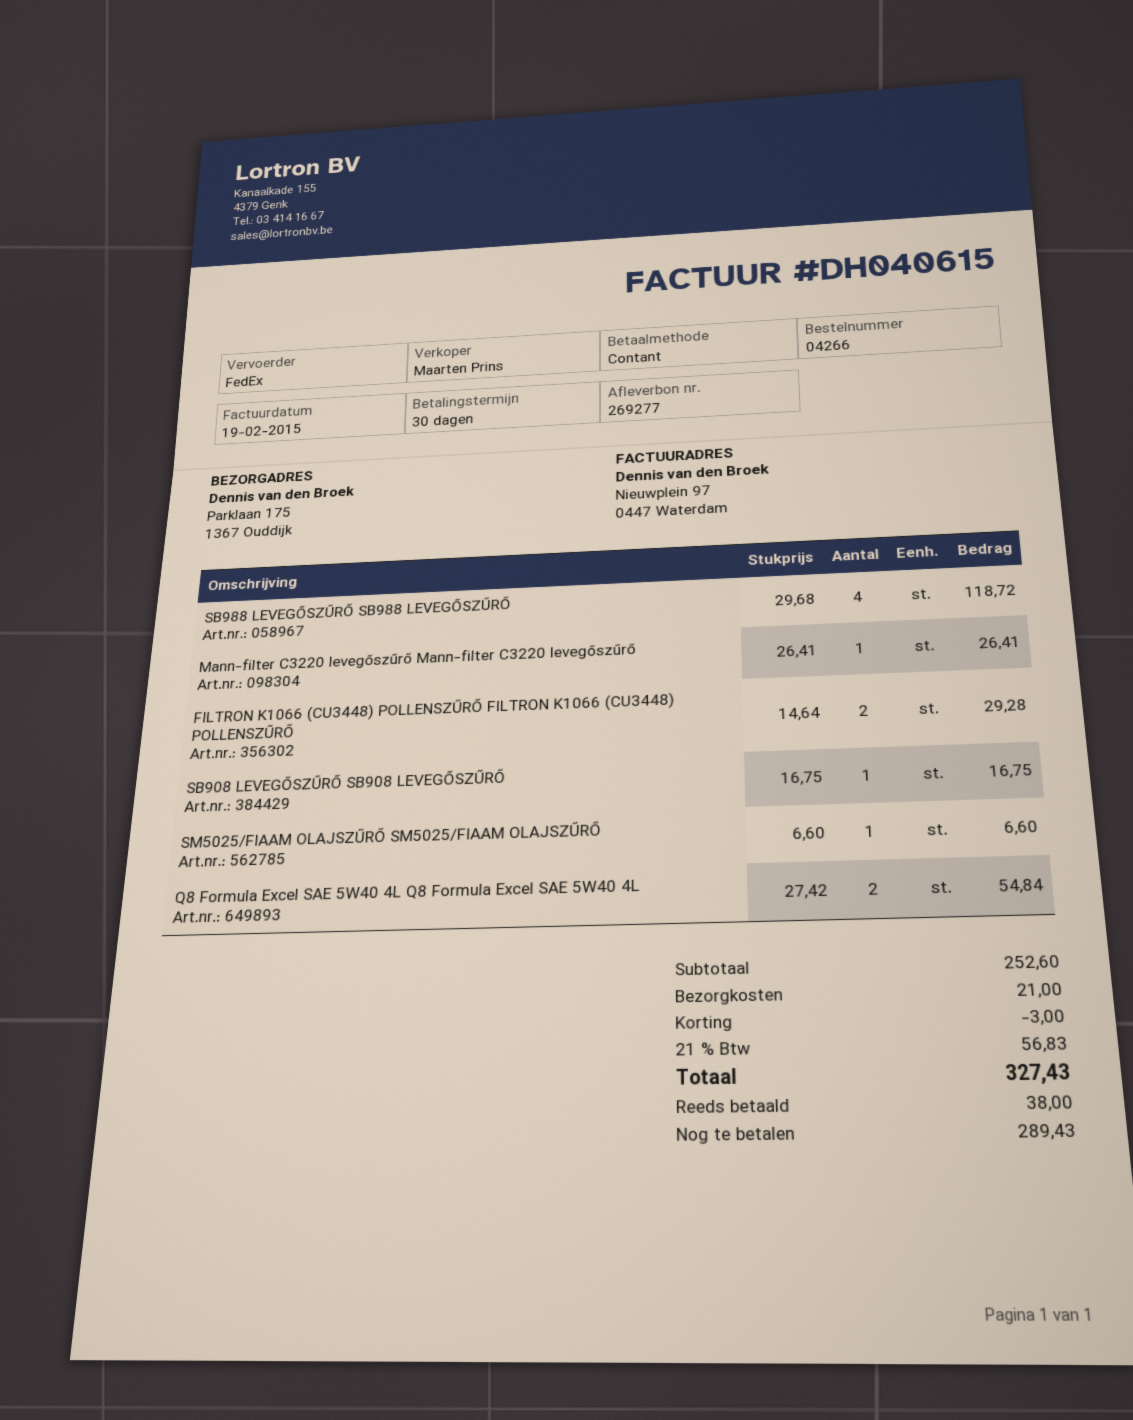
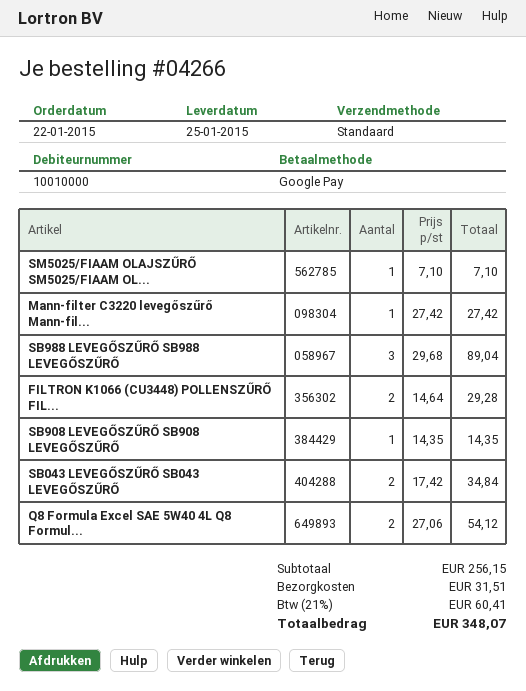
payment method: cash -> Google Pay
shipping method: FedEx -> standard
SB988 LEVEGŐSZŰRŐ SB988 LEVEGŐSZŰRŐ: 4 x 29.68 = 118.72 -> 3 x 29.68 = 89.04
Mann-filter C3220 levegőszűrő Mann-filter C3220 levegőszűrő: 1 x 26.41 = 26.41 -> 1 x 27.42 = 27.42
SB908 LEVEGŐSZŰRŐ SB908 LEVEGŐSZŰRŐ: 1 x 16.75 = 16.75 -> 1 x 14.35 = 14.35
SM5025/FIAAM OLAJSZŰRŐ SM5025/FIAAM OLAJSZŰRŐ: 1 x 6.60 = 6.60 -> 1 x 7.10 = 7.10
Q8 Formula Excel SAE 5W40 4L Q8 Formula Excel SAE 5W40 4L: 2 x 27.42 = 54.84 -> 2 x 27.06 = 54.12
SB043 LEVEGŐSZŰRŐ SB043 LEVEGŐSZŰRŐ: none -> 2 x 17.42 = 34.84
subtotal: 252.60 -> 256.15
discount: 3.00 -> none
shipping: 21.00 -> 31.51
tax: 21% = 56.83 -> 21% = 60.41
total: 327.43 -> 348.07

